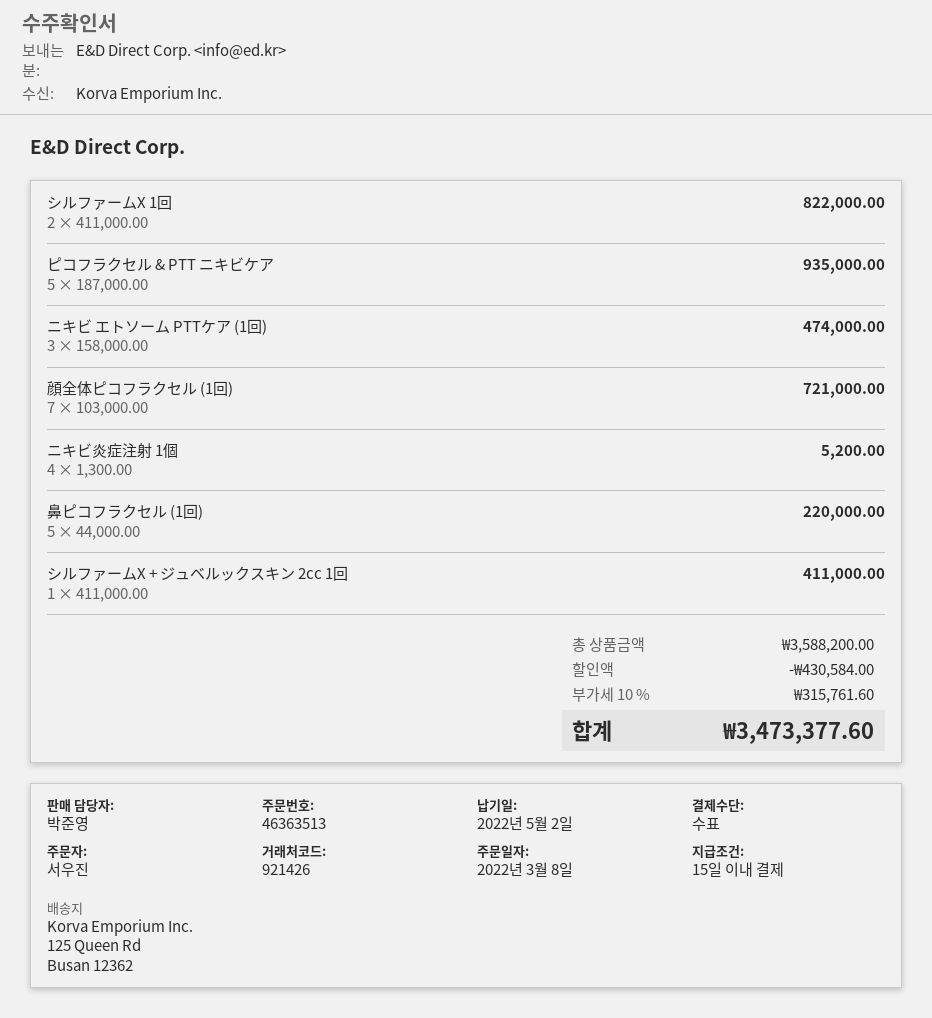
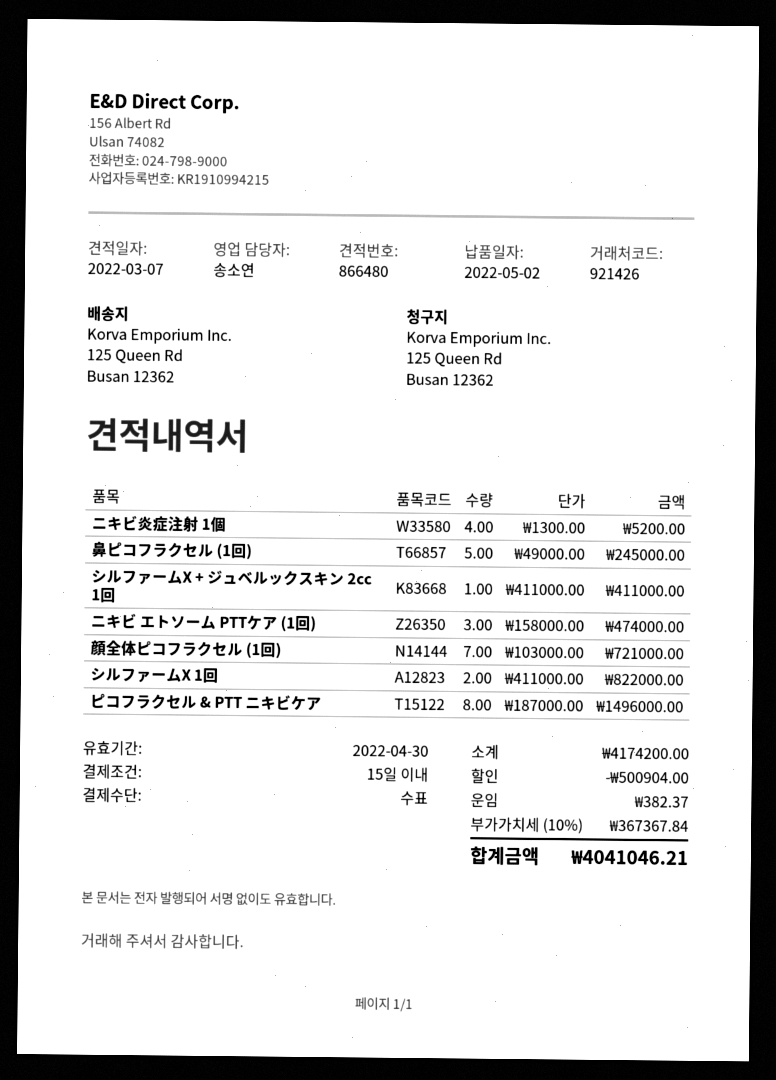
sales rep: 박준영 -> 송소연
ピコフラクセル & PTT ニキビケア: 5 x 187000.00 = 935000.00 -> 8 x 187000.00 = 1496000.00
鼻ピコフラクセル (1回): 5 x 44000.00 = 220000.00 -> 5 x 49000.00 = 245000.00
subtotal: 3588200.00 -> 4174200.00
discount: 430584.00 -> 500904.00
shipping: none -> 382.37
tax: 10% = 315761.60 -> 10% = 367367.84
total: 3473377.60 -> 4041046.21

